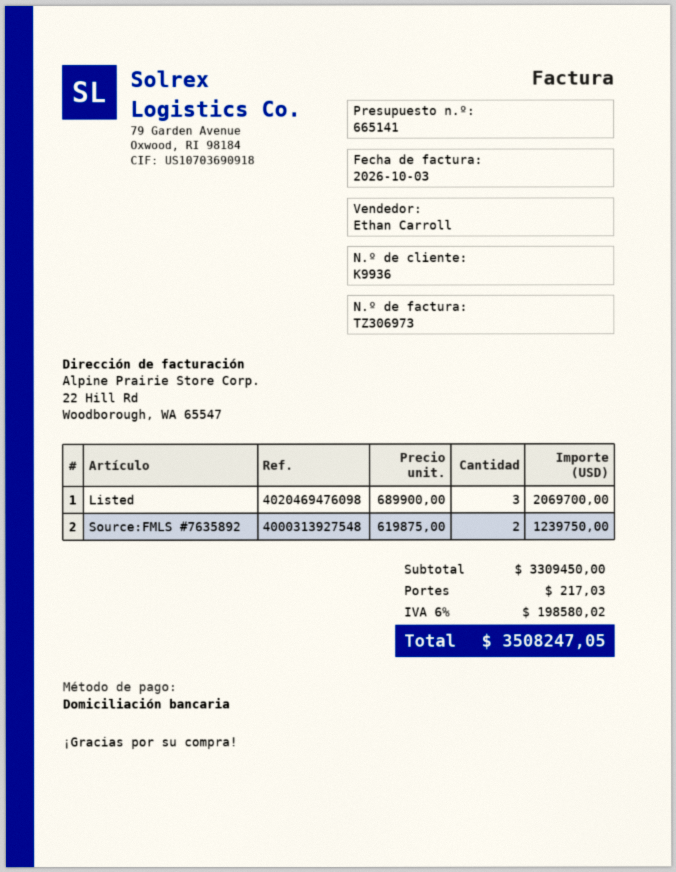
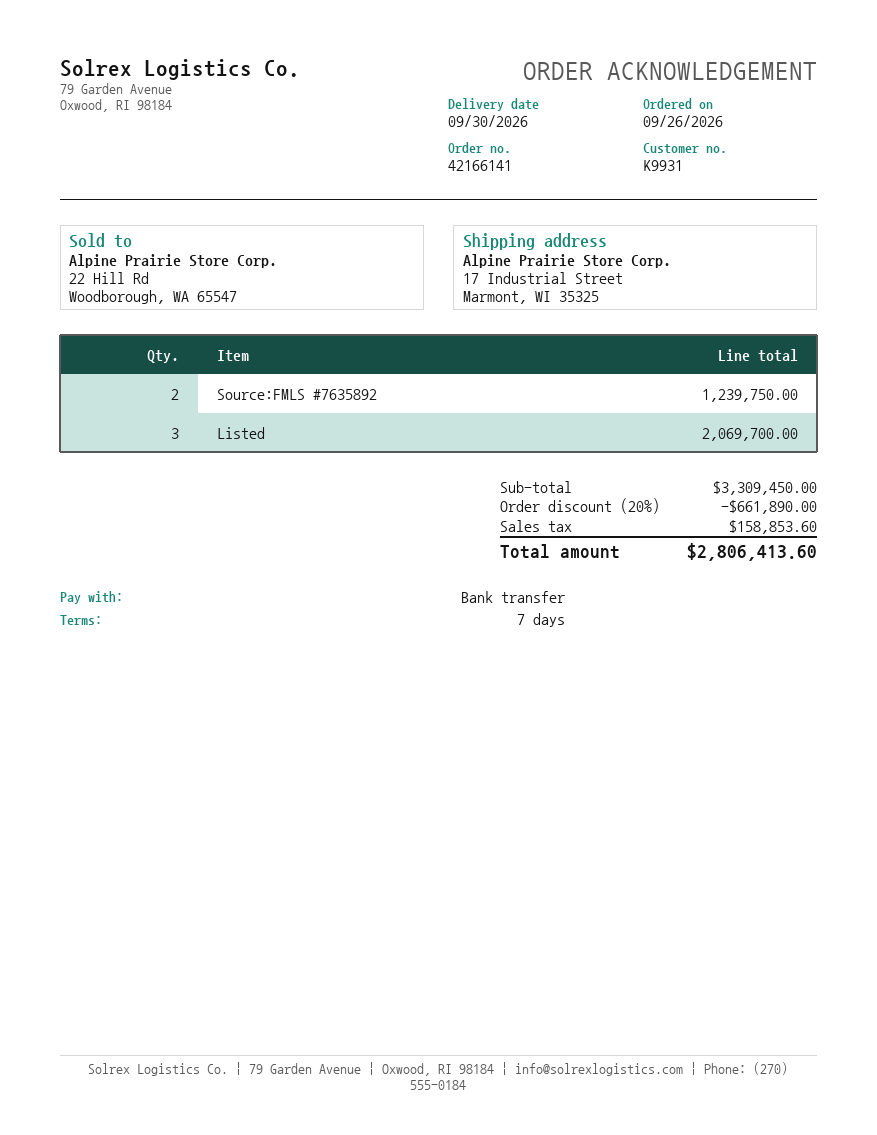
customer number: K9936 -> K9931
payment method: direct debit -> bank transfer
discount: none -> 20% = 661890.00
shipping: 217.03 -> none
tax: 198580.02 -> 158853.60
total: 3508247.05 -> 2806413.60

